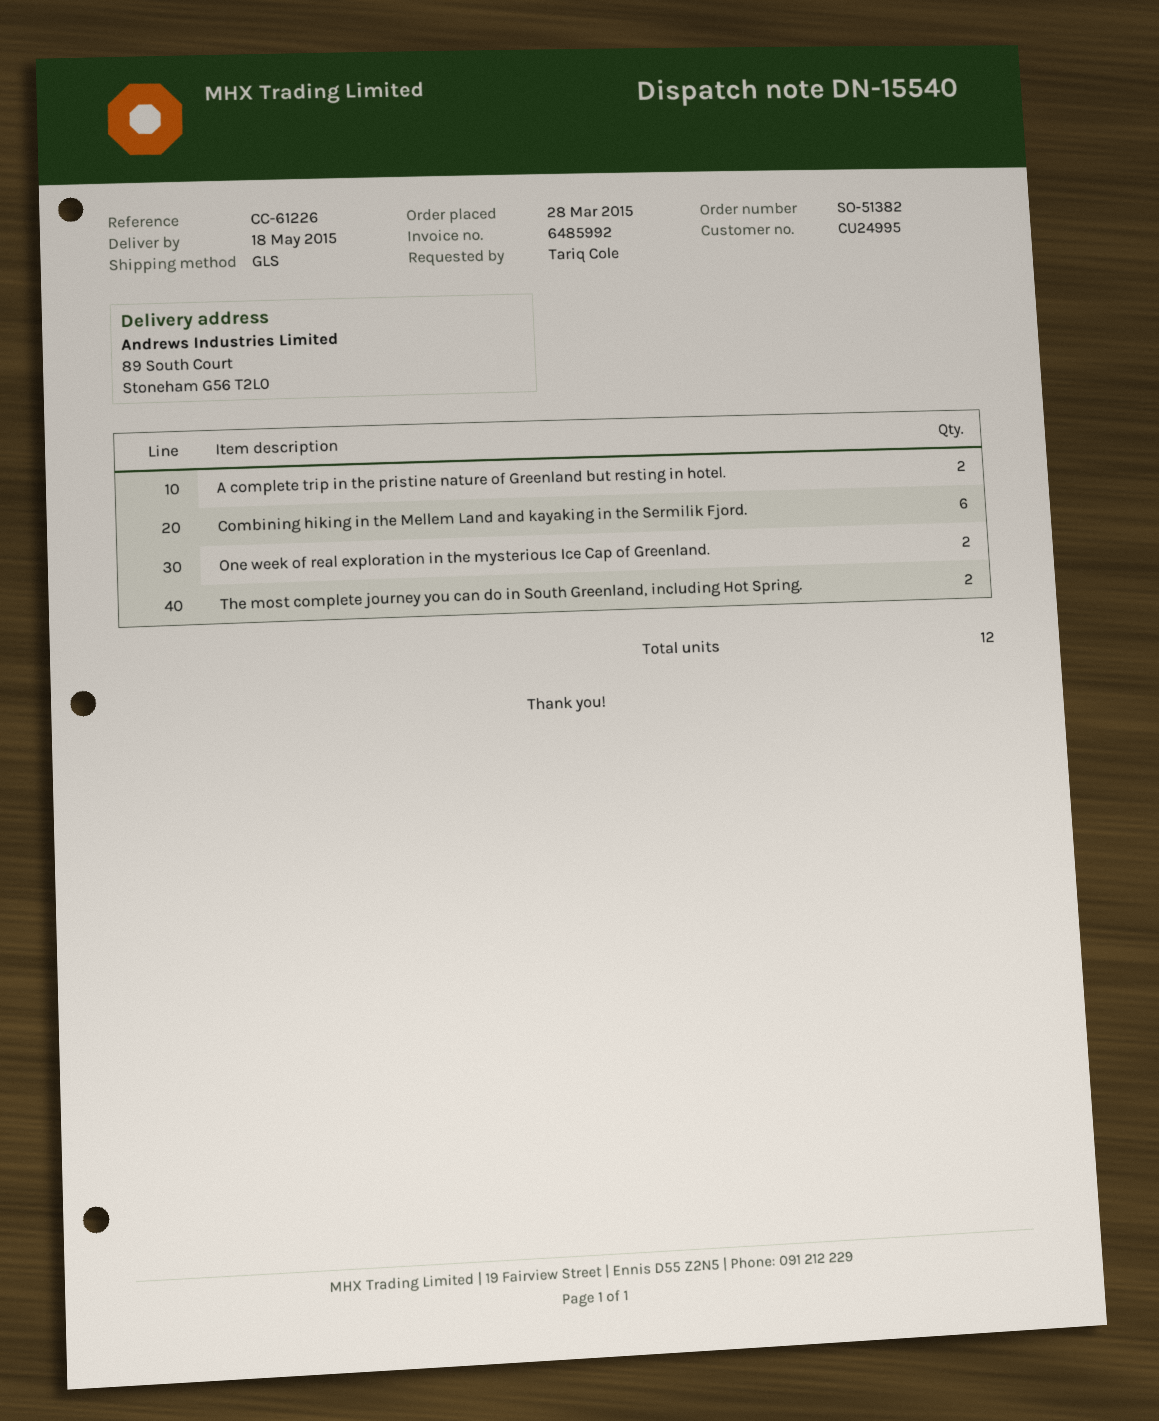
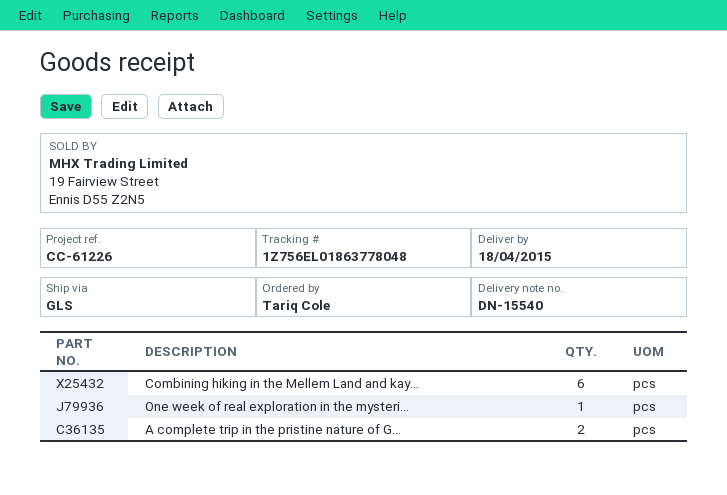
delivery date: 2015-05-18 -> 2015-04-18
One week of real exploration in the mysterious Ice Cap of Greenland.: 2 -> 1
The most complete journey you can do in South Greenland, including Hot Spring.: 2 -> none

